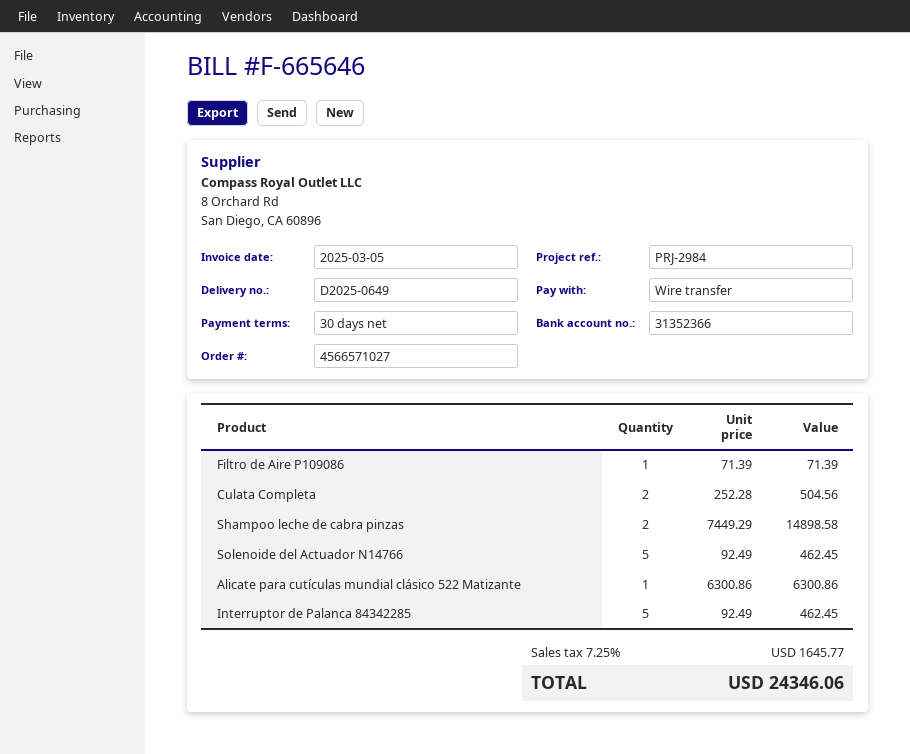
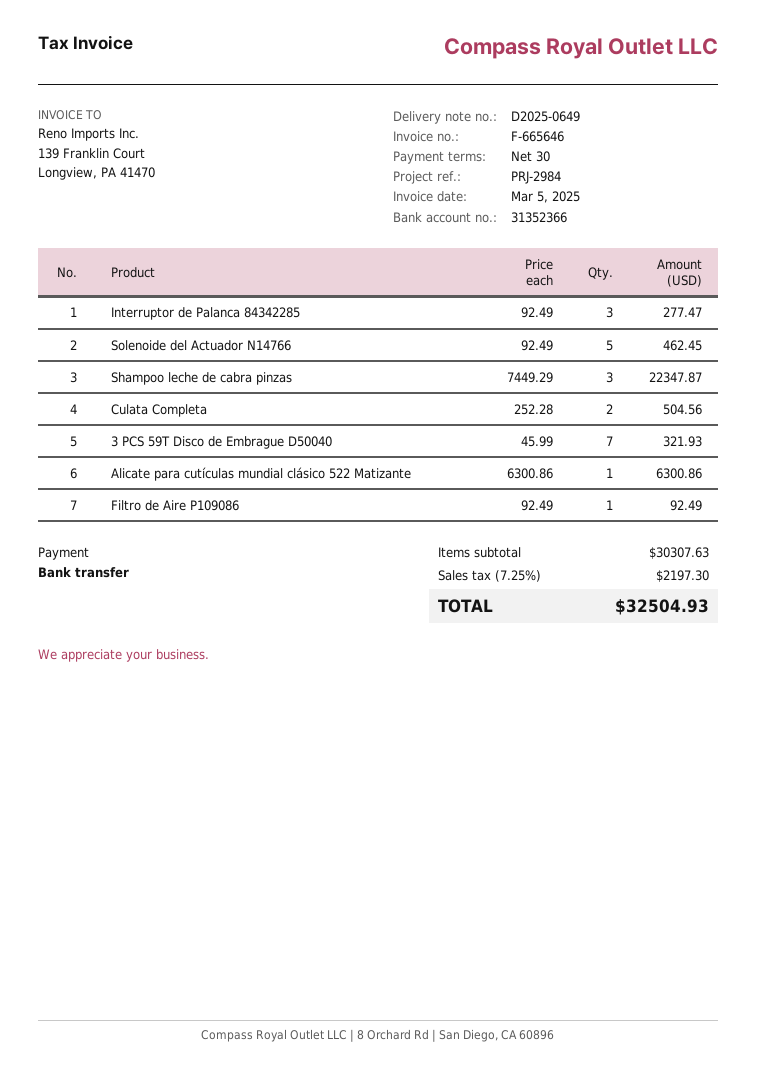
Filtro de Aire P109086: 1 x 71.39 = 71.39 -> 1 x 92.49 = 92.49
Shampoo leche de cabra pinzas: 2 x 7449.29 = 14898.58 -> 3 x 7449.29 = 22347.87
Interruptor de Palanca 84342285: 5 x 92.49 = 462.45 -> 3 x 92.49 = 277.47
3 PCS 59T Disco de Embrague D50040: none -> 7 x 45.99 = 321.93
tax: 7.25% = 1645.77 -> 7.25% = 2197.30
total: 24346.06 -> 32504.93

